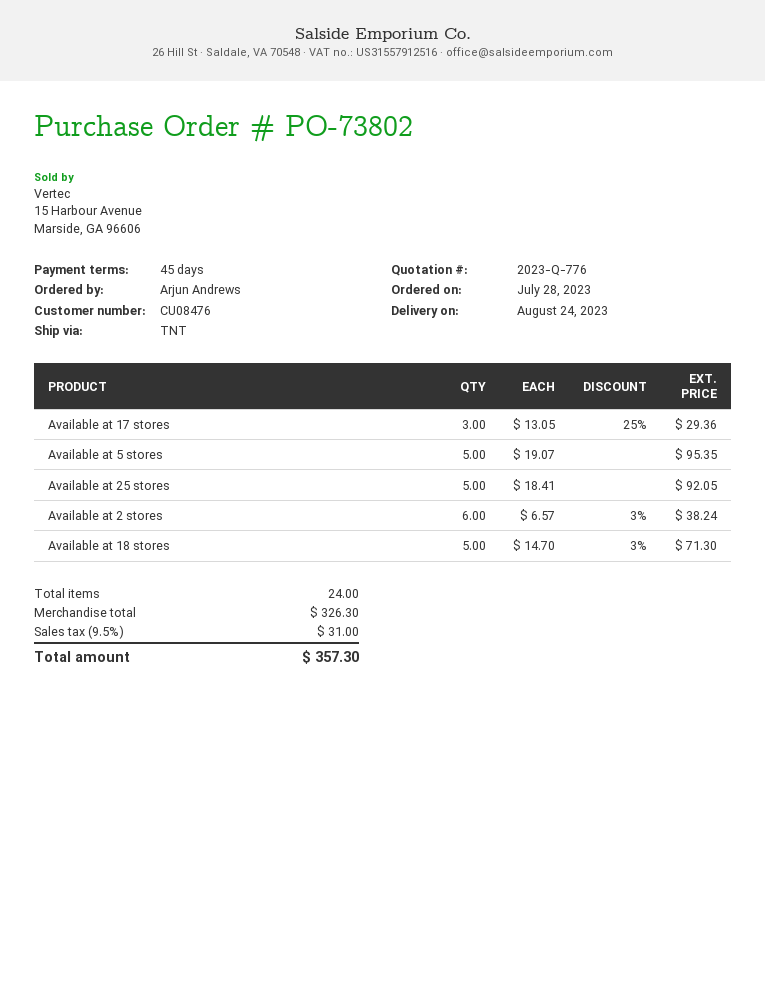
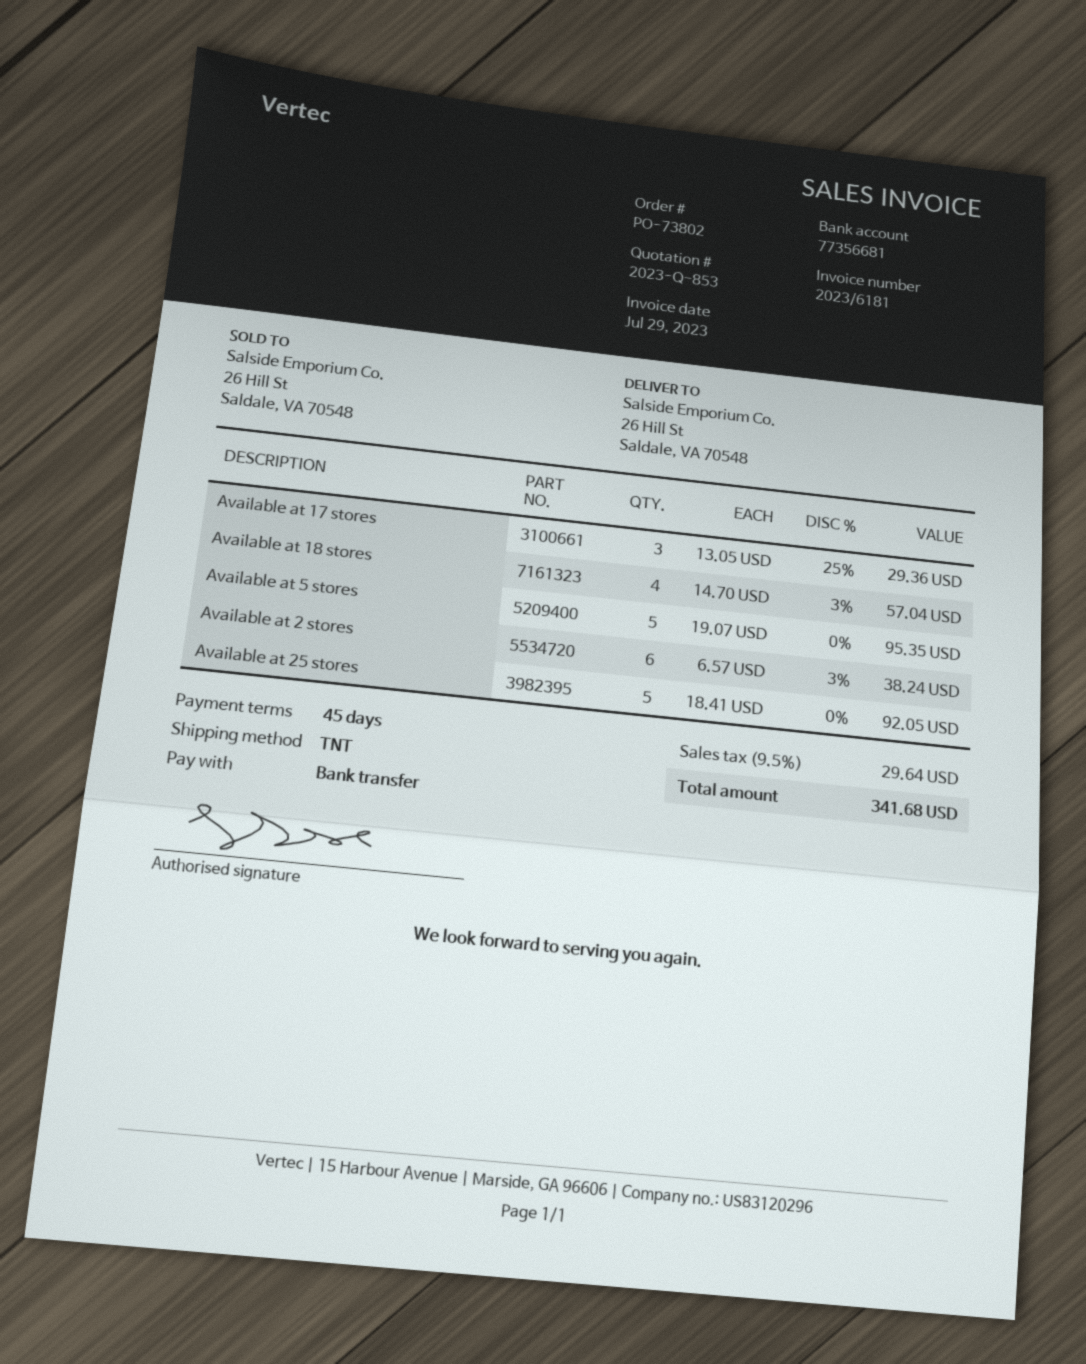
quote number: 2023-Q-776 -> 2023-Q-853
Available at 18 stores: 5 x 14.70 - 3% = 71.30 -> 4 x 14.70 - 3% = 57.04
tax: 9.5% = 31.00 -> 9.5% = 29.64
total: 357.30 -> 341.68

